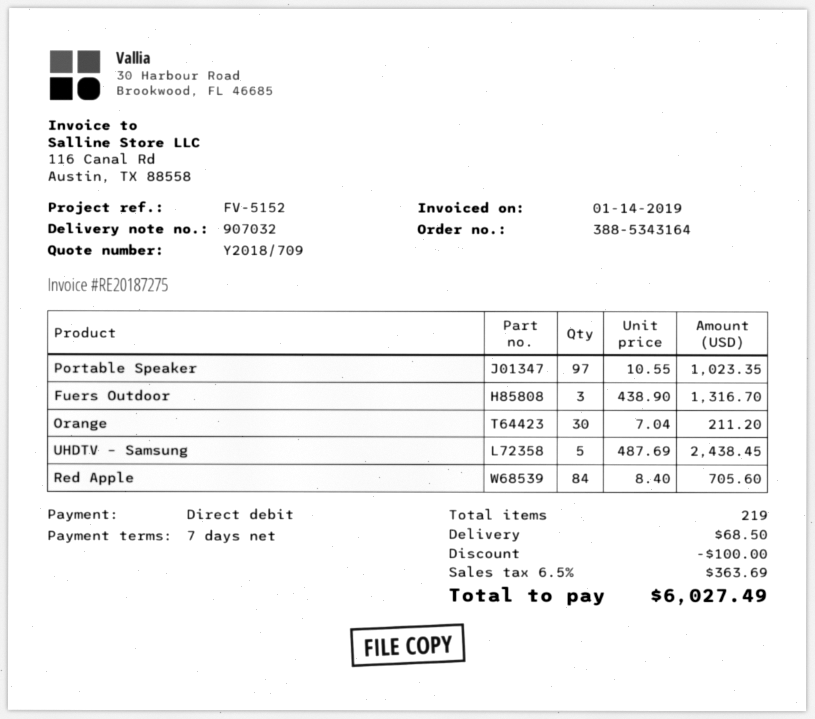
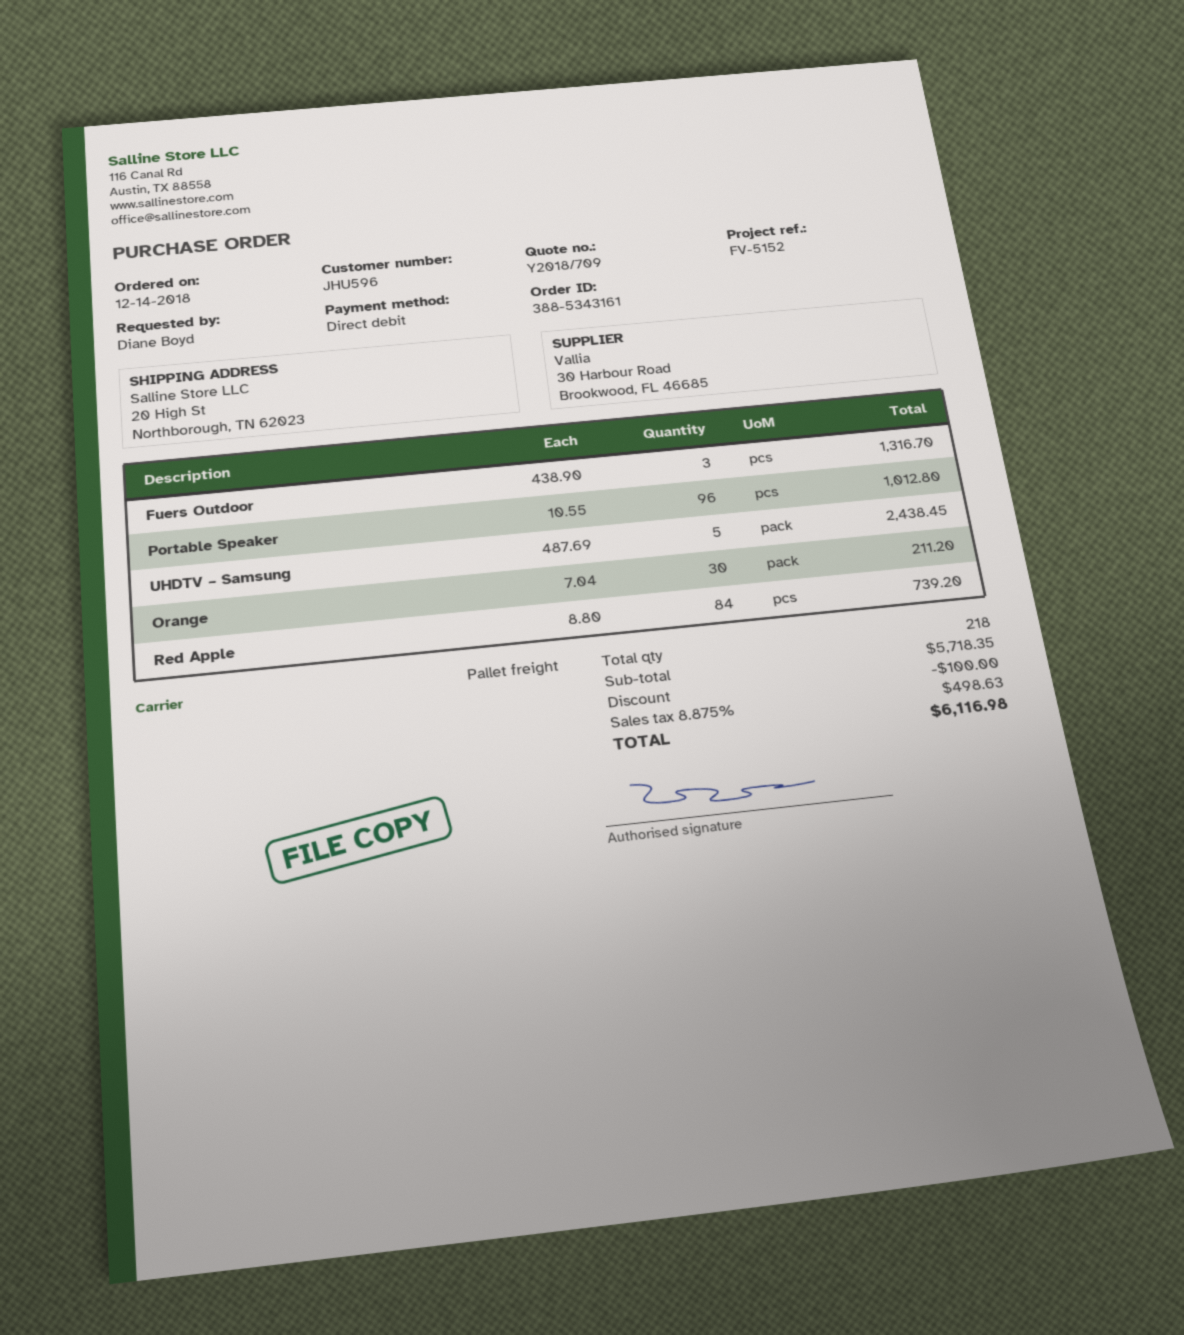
order number: 388-5343164 -> 388-5343161
Portable Speaker: 97 x 10.55 = 1023.35 -> 96 x 10.55 = 1012.80
Red Apple: 84 x 8.40 = 705.60 -> 84 x 8.80 = 739.20
total quantity: 219 -> 218
shipping: 68.50 -> none
tax: 6.5% = 363.69 -> 8.875% = 498.63
total: 6027.49 -> 6116.98

